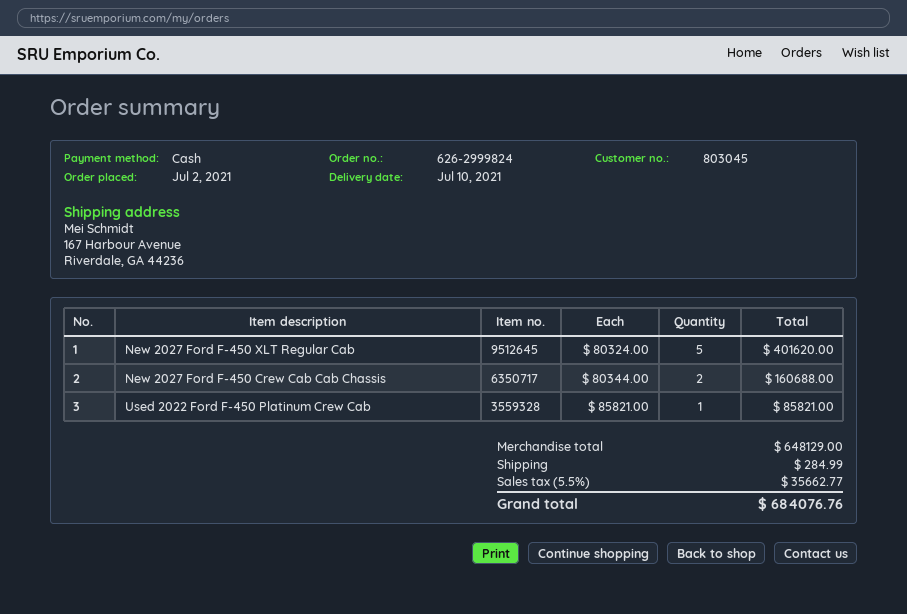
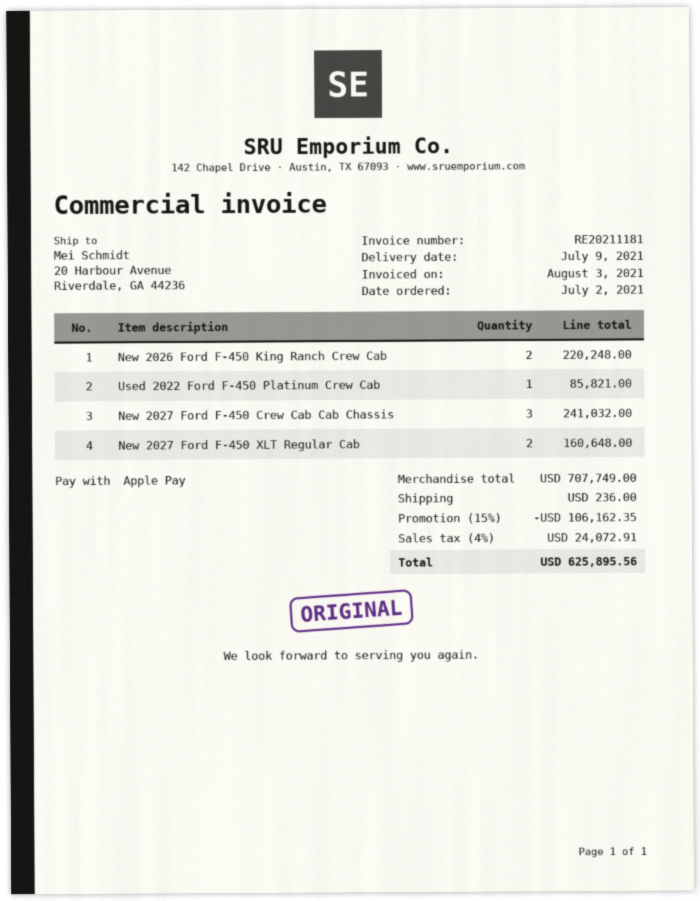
delivery date: 2021-07-10 -> 2021-07-09
payment method: cash -> Apple Pay
ship to: 167 Harbour Avenue, Riverdale, GA 44236 -> 20 Harbour Avenue, Riverdale, GA 44236
New 2027 Ford F-450 XLT Regular Cab: 5 for 401620.00 -> 2 for 160648.00
New 2027 Ford F-450 Crew Cab Cab Chassis: 2 for 160688.00 -> 3 for 241032.00
New 2026 Ford F-450 King Ranch Crew Cab: none -> 2 for 220248.00
subtotal: 648129.00 -> 707749.00
discount: none -> 15% = 106162.35
shipping: 284.99 -> 236.00
tax: 5.5% = 35662.77 -> 4% = 24072.91
total: 684076.76 -> 625895.56

